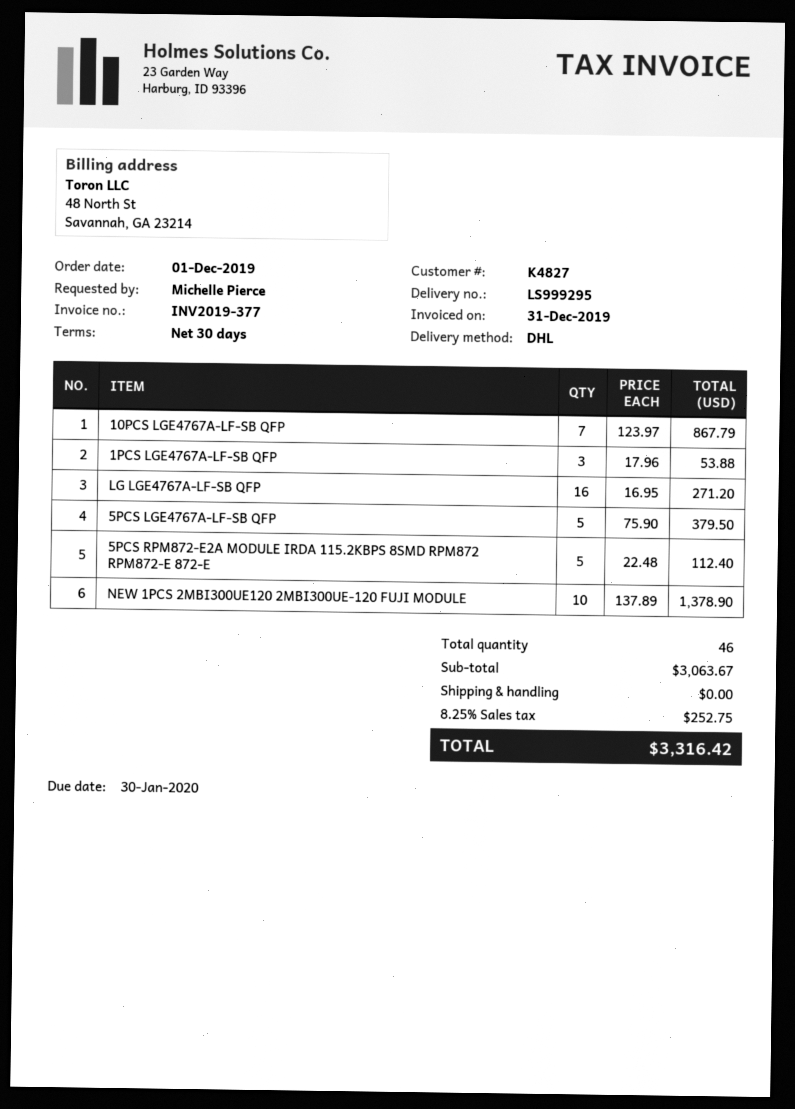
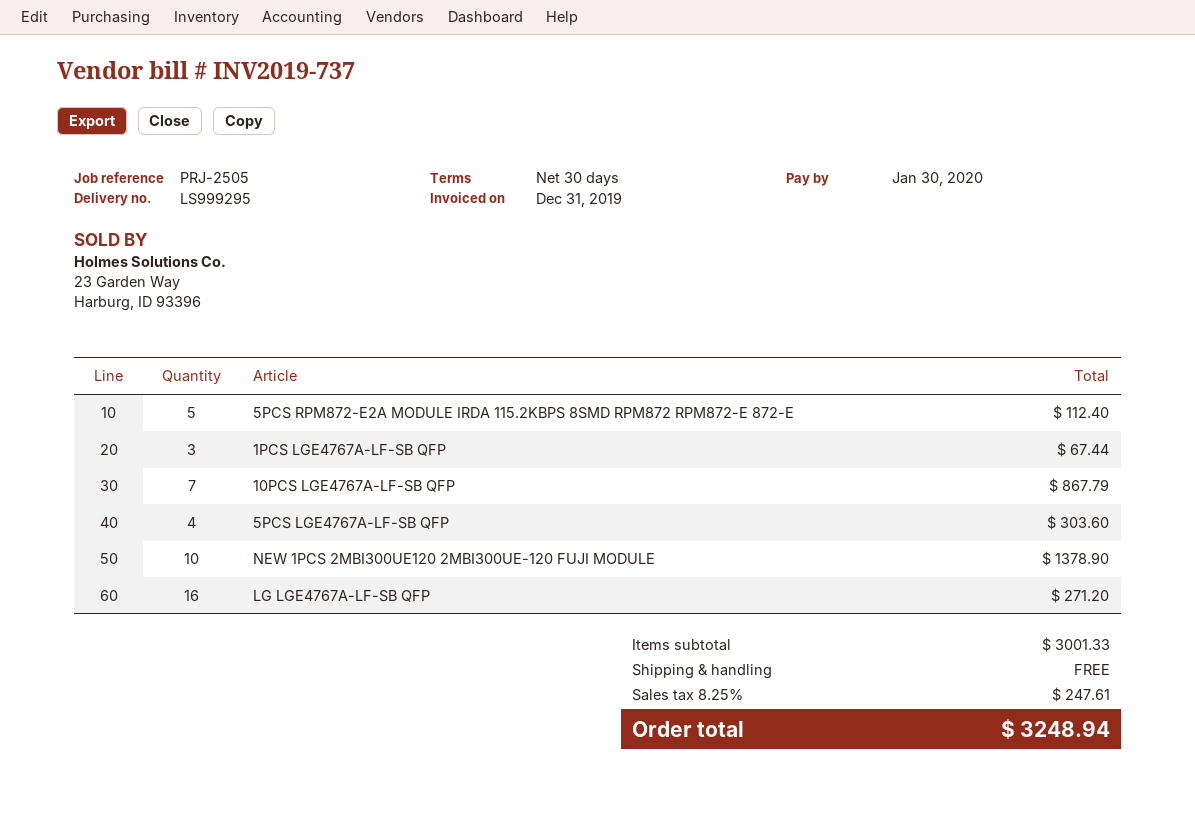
invoice number: INV2019-377 -> INV2019-737
1PCS LGE4767A-LF-SB QFP: 3 for 53.88 -> 3 for 67.44
5PCS LGE4767A-LF-SB QFP: 5 for 379.50 -> 4 for 303.60
subtotal: 3063.67 -> 3001.33
tax: 8.25% = 252.75 -> 8.25% = 247.61
total: 3316.42 -> 3248.94

